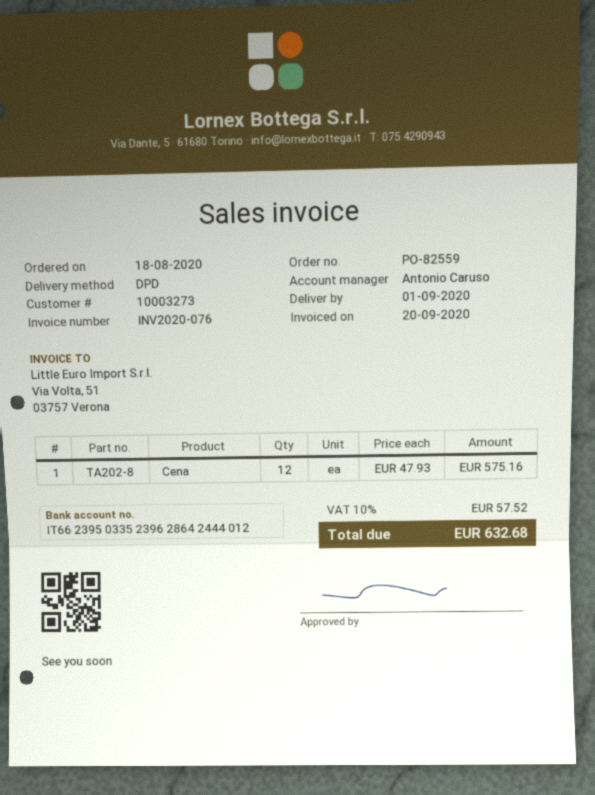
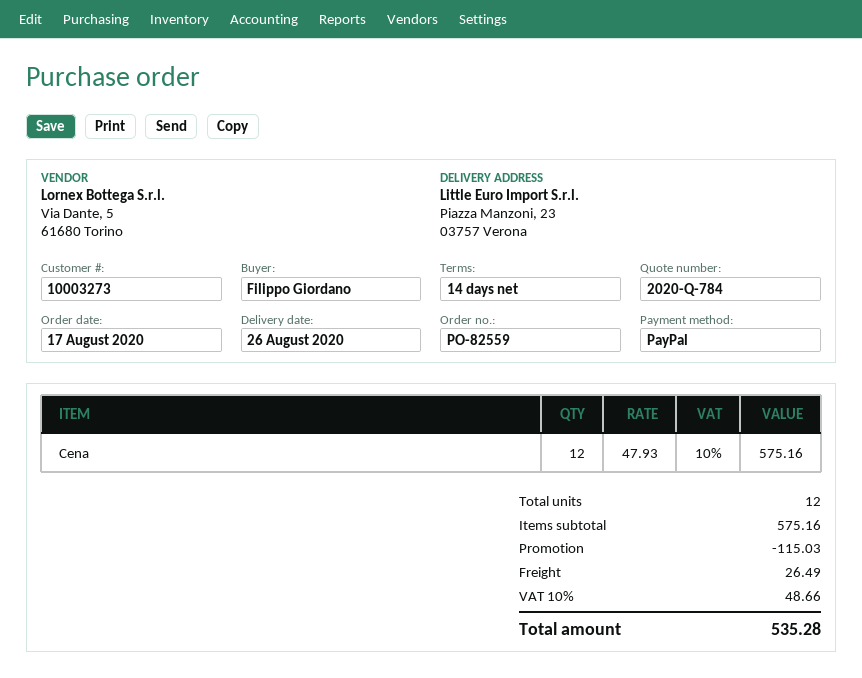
order date: 2020-08-18 -> 2020-08-17
delivery date: 2020-09-01 -> 2020-08-26
discount: none -> 115.03
shipping: none -> 26.49
tax: 10% = 57.52 -> 10% = 48.66
total: 632.68 -> 535.28

